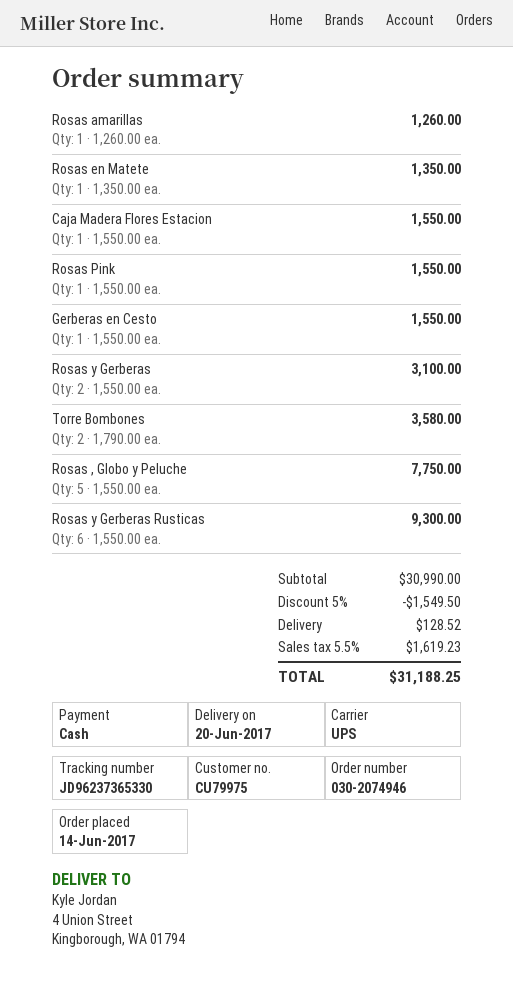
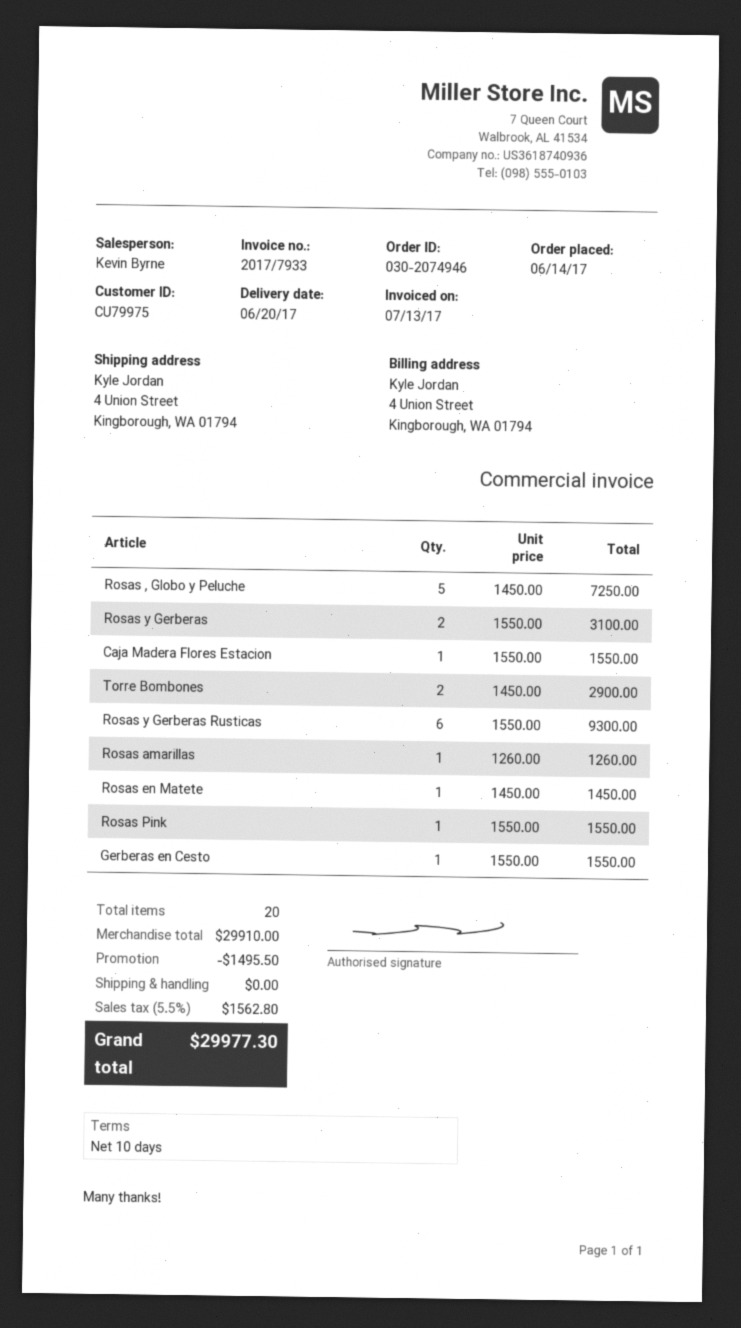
Rosas en Matete: 1 x 1350.00 = 1350.00 -> 1 x 1450.00 = 1450.00
Torre Bombones: 2 x 1790.00 = 3580.00 -> 2 x 1450.00 = 2900.00
Rosas , Globo y Peluche: 5 x 1550.00 = 7750.00 -> 5 x 1450.00 = 7250.00
subtotal: 30990.00 -> 29910.00
discount: 1549.50 -> 1495.50
shipping: 128.52 -> 0.00
tax: 5.5% = 1619.23 -> 5.5% = 1562.80
total: 31188.25 -> 29977.30

